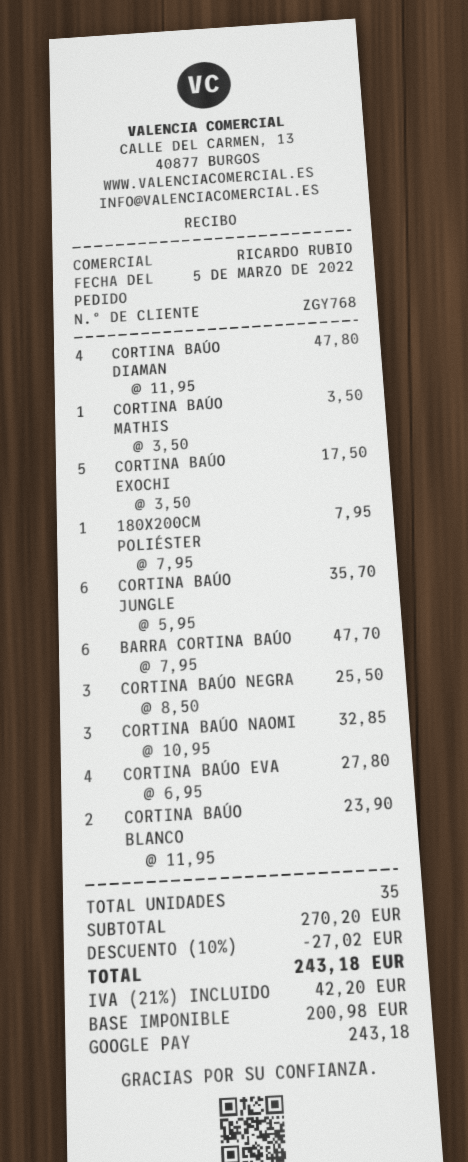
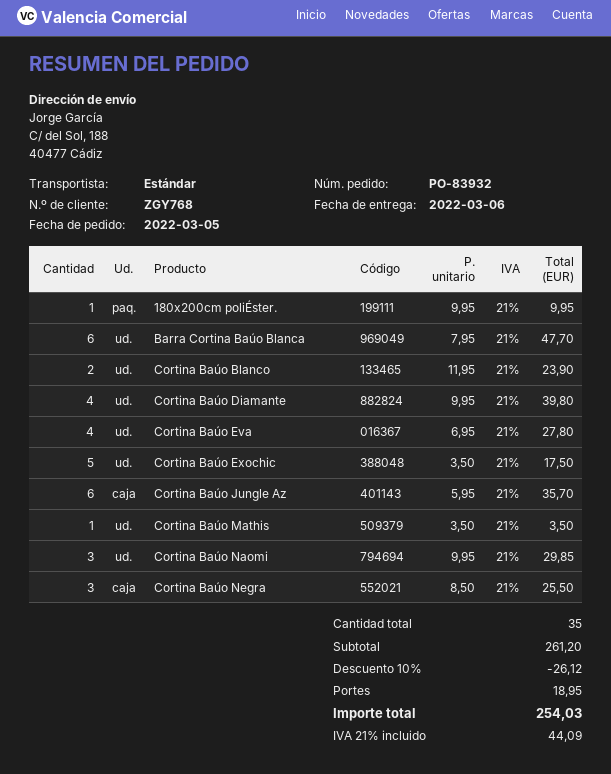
CORTINA BAÚO DIAMAN: 4 x 11.95 = 47.80 -> 4 x 9.95 = 39.80
180X200CM POLIÉSTER: 1 x 7.95 = 7.95 -> 1 x 9.95 = 9.95
CORTINA BAÚO NAOMI: 3 x 10.95 = 32.85 -> 3 x 9.95 = 29.85
subtotal: 270.20 -> 261.20
discount: 10% = 27.02 -> 10% = 26.12
shipping: none -> 18.95
tax: 21% = 42.20 -> 21% = 44.09
total: 243.18 -> 254.03

